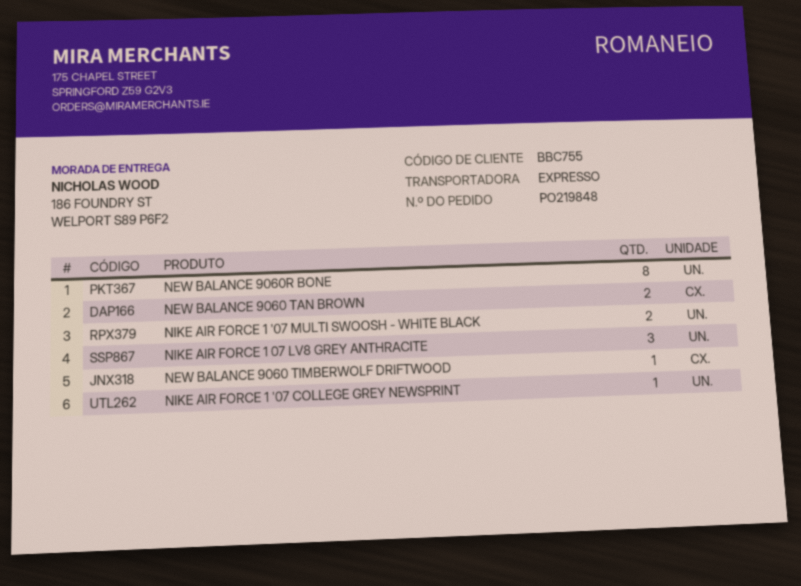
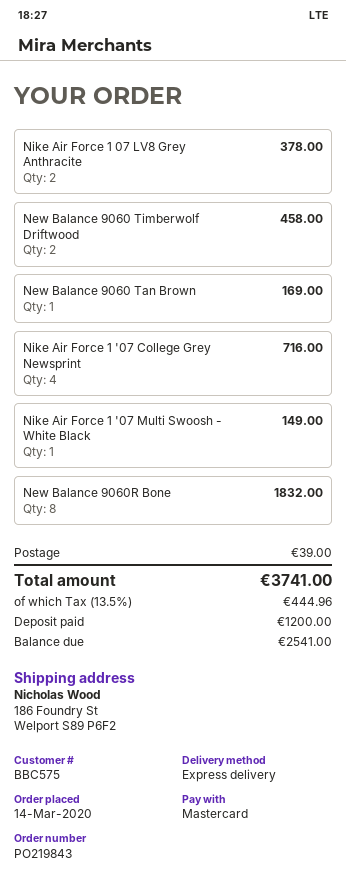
order number: PO219848 -> PO219843
customer number: BBC755 -> BBC575
NEW BALANCE 9060 TAN BROWN: 2 -> 1
NIKE AIR FORCE 1 '07 MULTI SWOOSH - WHITE BLACK: 2 -> 1
NIKE AIR FORCE 1 07 LV8 GREY ANTHRACITE: 3 -> 2
NEW BALANCE 9060 TIMBERWOLF DRIFTWOOD: 1 -> 2
NIKE AIR FORCE 1 '07 COLLEGE GREY NEWSPRINT: 1 -> 4

